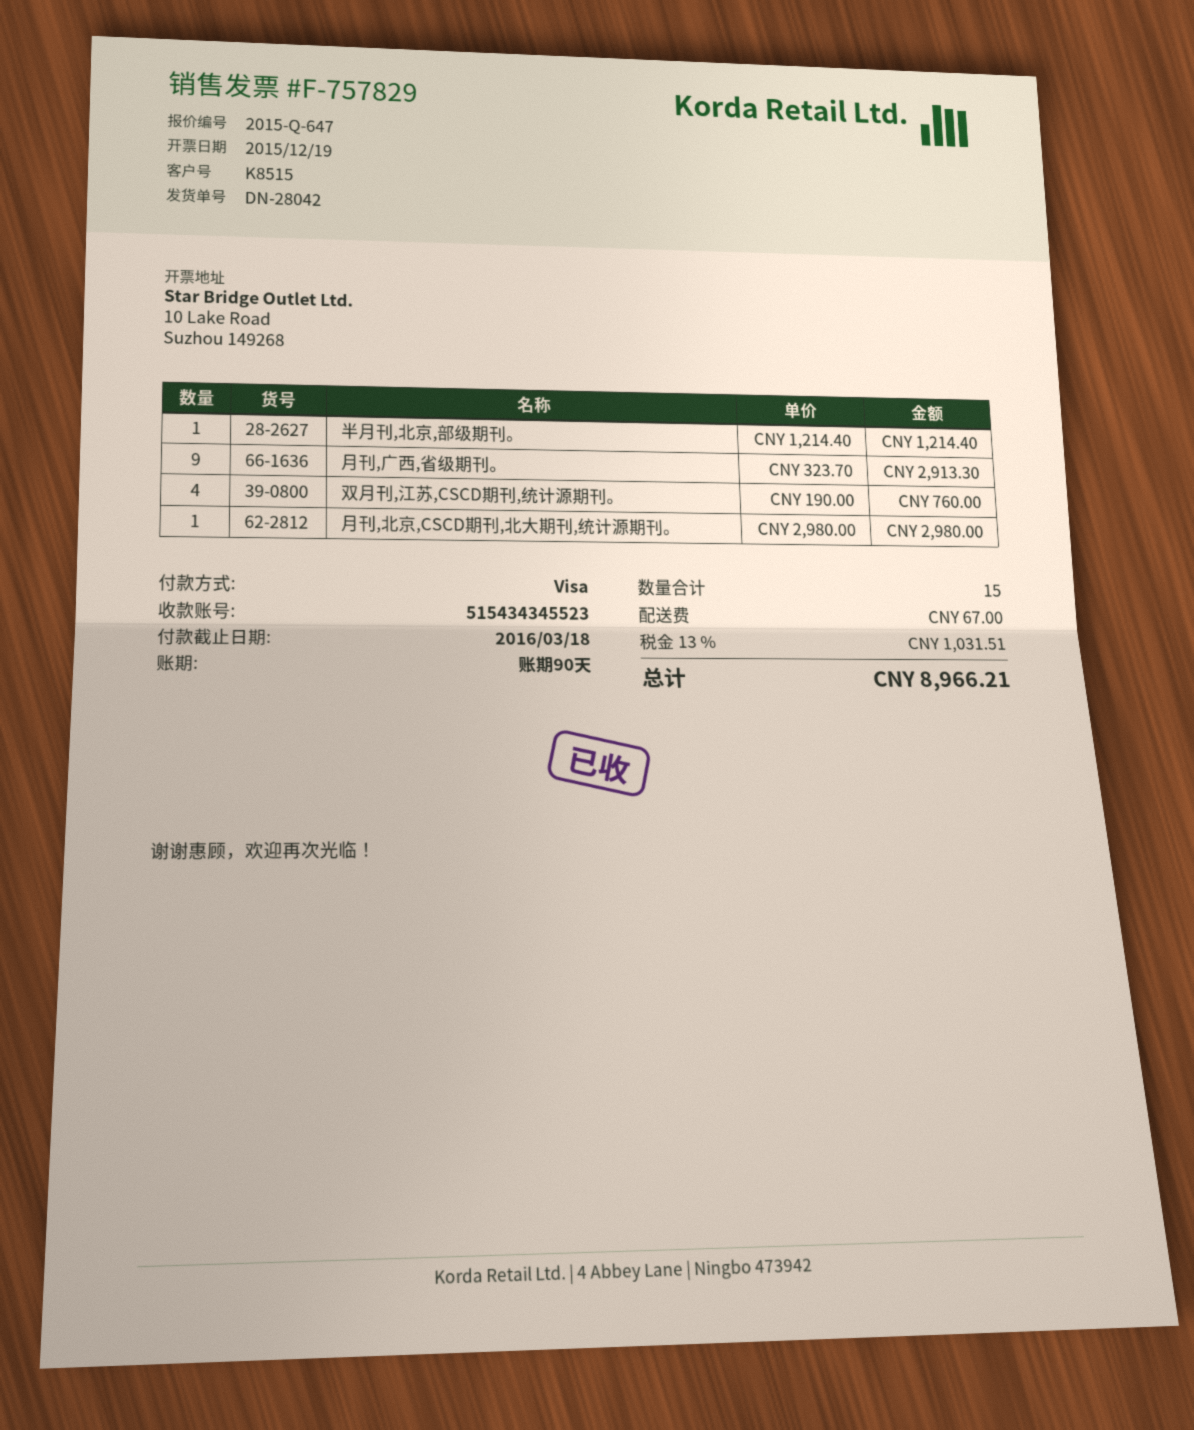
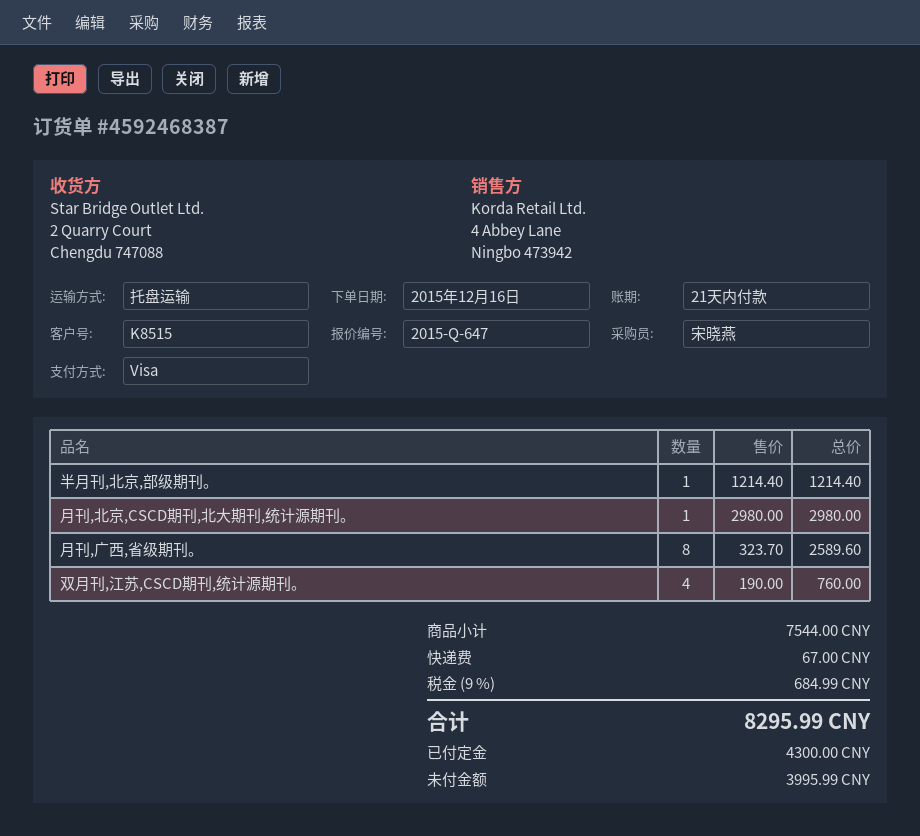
payment terms: 90 days -> 21 days
月刊,广西,省级期刊。: 9 x 323.70 = 2913.30 -> 8 x 323.70 = 2589.60
tax: 13% = 1031.51 -> 9% = 684.99
total: 8966.21 -> 8295.99

